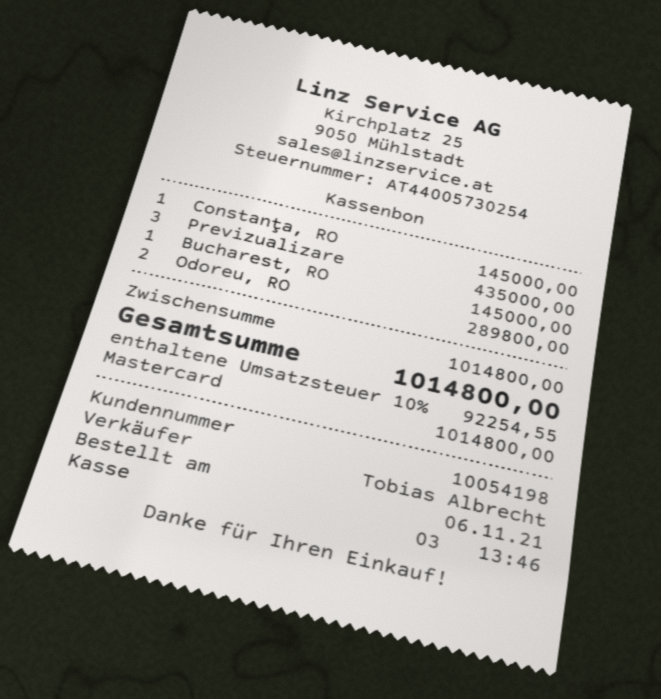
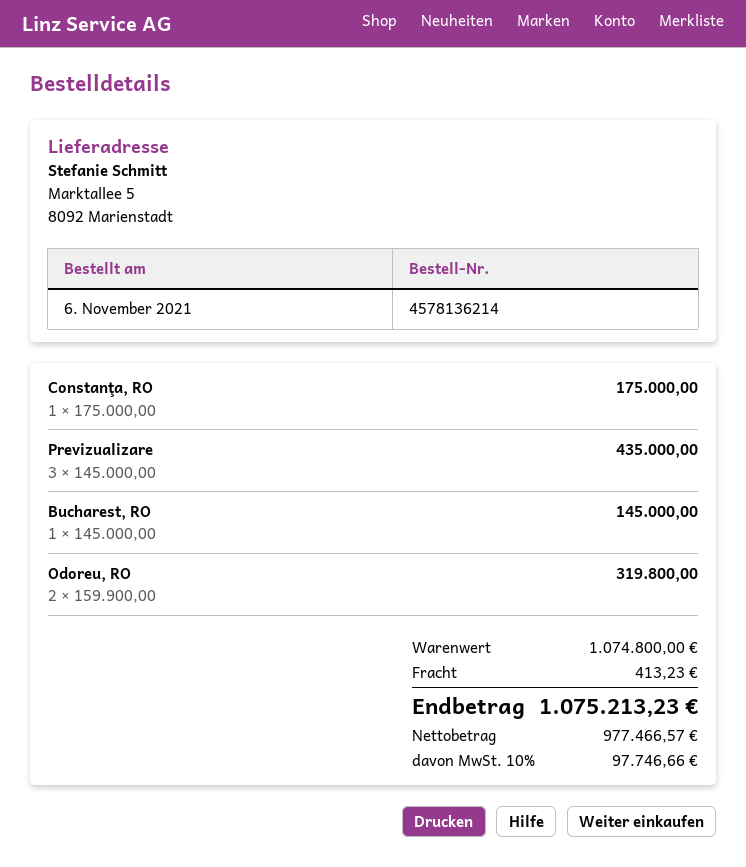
Constanţa, RO: 1 for 145000.00 -> 1 for 175000.00
Odoreu, RO: 2 for 289800.00 -> 2 for 319800.00
subtotal: 1014800.00 -> 1074800.00
shipping: none -> 413.23
tax: 10% = 92254.55 -> 10% = 97746.66
total: 1014800.00 -> 1075213.23

